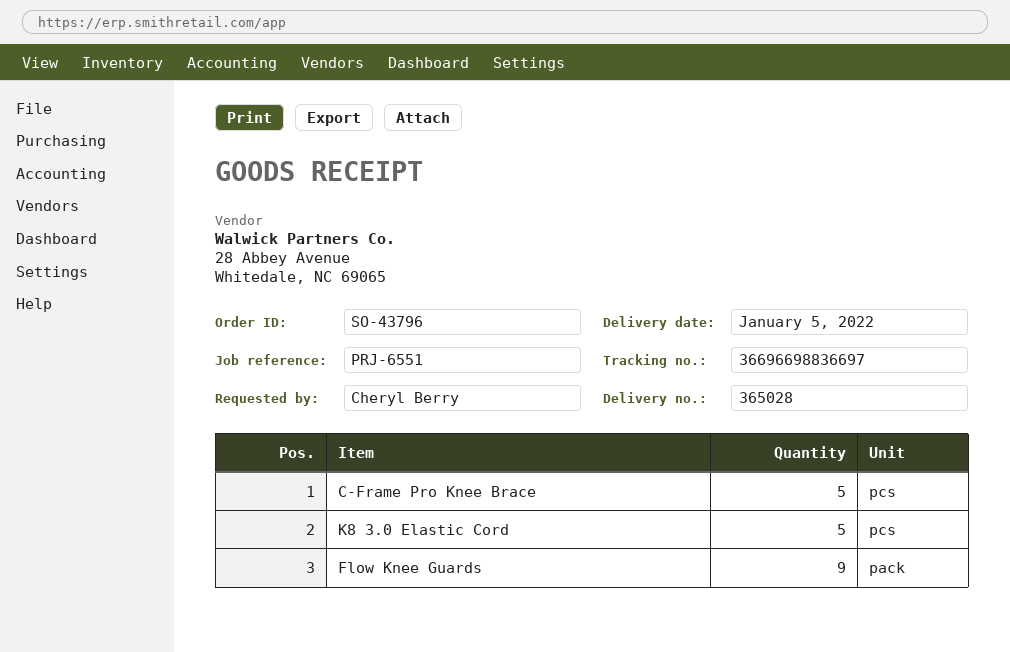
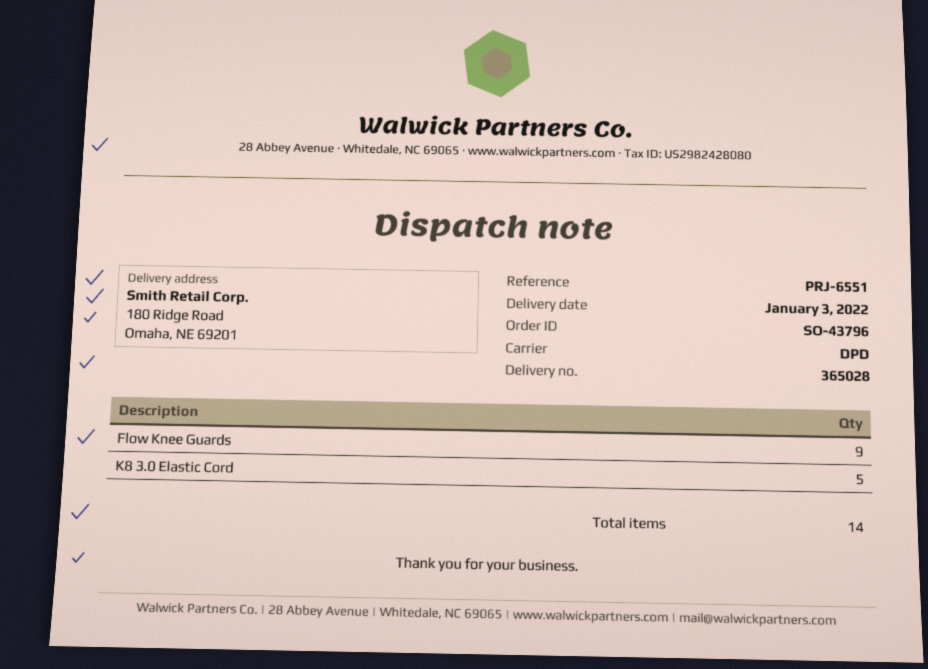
delivery date: 2022-01-05 -> 2022-01-03
C-Frame Pro Knee Brace: 5 -> none

